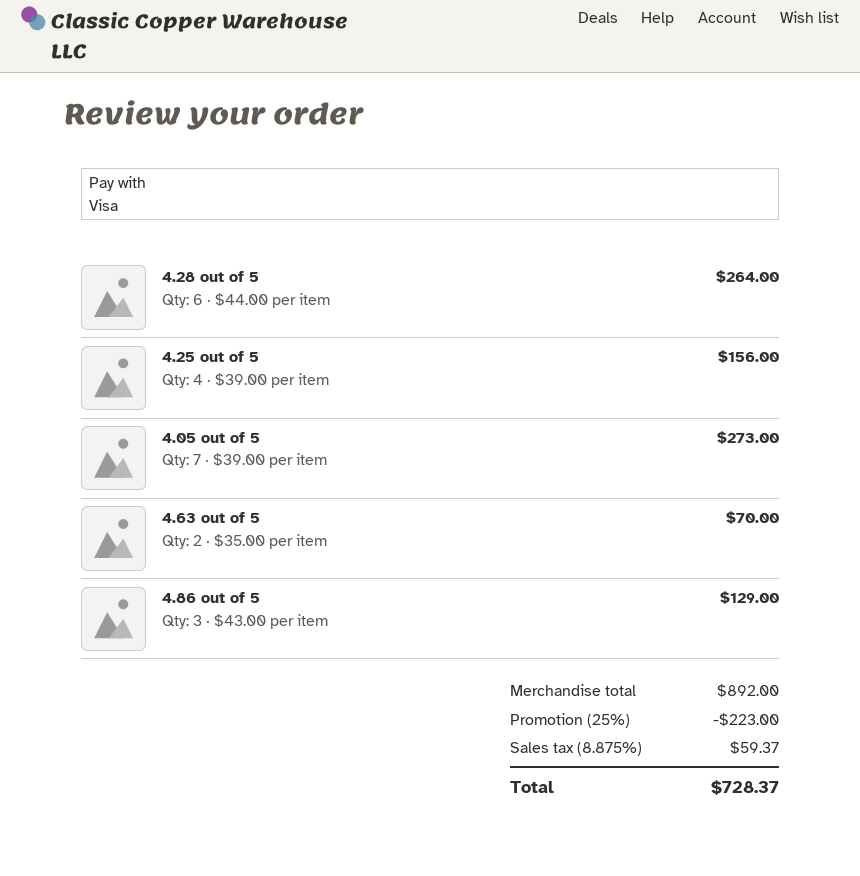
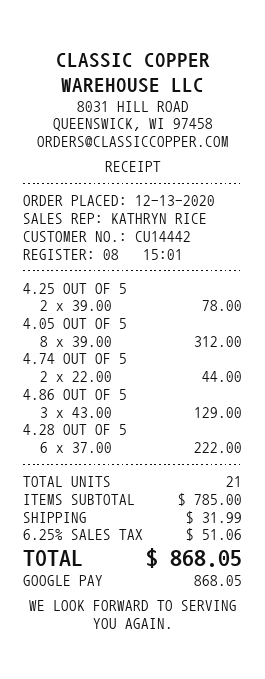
payment method: Visa -> Google Pay
4.28 out of 5: 6 x 44.00 = 264.00 -> 6 x 37.00 = 222.00
4.25 out of 5: 4 x 39.00 = 156.00 -> 2 x 39.00 = 78.00
4.05 out of 5: 7 x 39.00 = 273.00 -> 8 x 39.00 = 312.00
4.63 out of 5: 2 x 35.00 = 70.00 -> none
4.74 OUT OF 5: none -> 2 x 22.00 = 44.00
subtotal: 892.00 -> 785.00
discount: 25% = 223.00 -> none
shipping: none -> 31.99
tax: 8.875% = 59.37 -> 6.25% = 51.06
total: 728.37 -> 868.05

